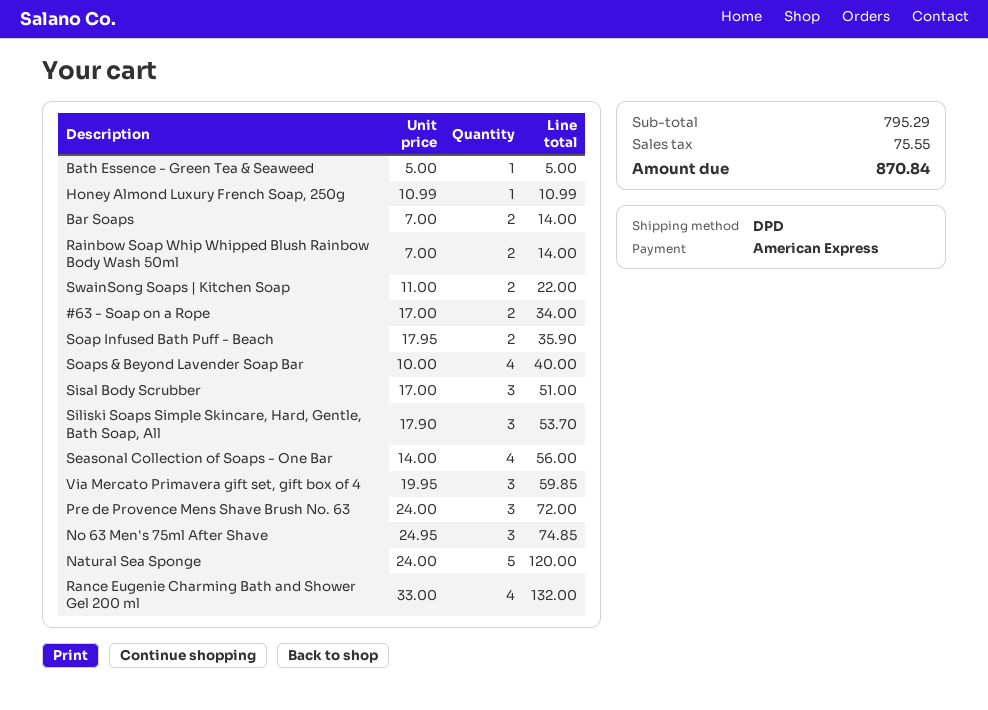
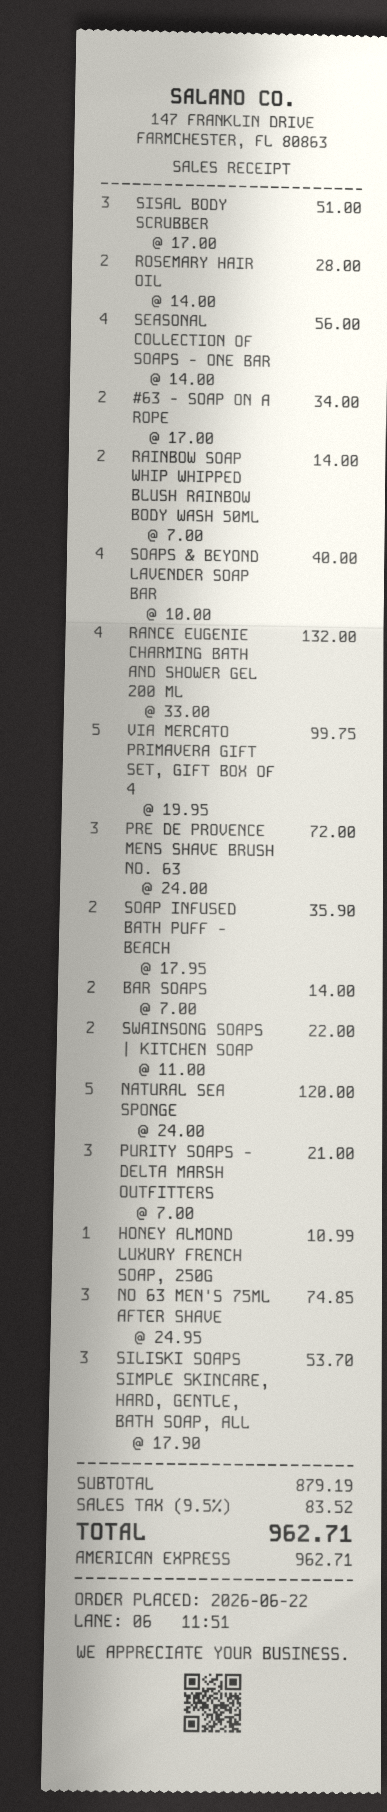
Bath Essence - Green Tea & Seaweed: 1 x 5.00 = 5.00 -> none
Via Mercato Primavera gift set, gift box of 4: 3 x 19.95 = 59.85 -> 5 x 19.95 = 99.75
ROSEMARY HAIR OIL: none -> 2 x 14.00 = 28.00
PURITY SOAPS - DELTA MARSH OUTFITTERS: none -> 3 x 7.00 = 21.00
subtotal: 795.29 -> 879.19
tax: 75.55 -> 83.52
total: 870.84 -> 962.71

